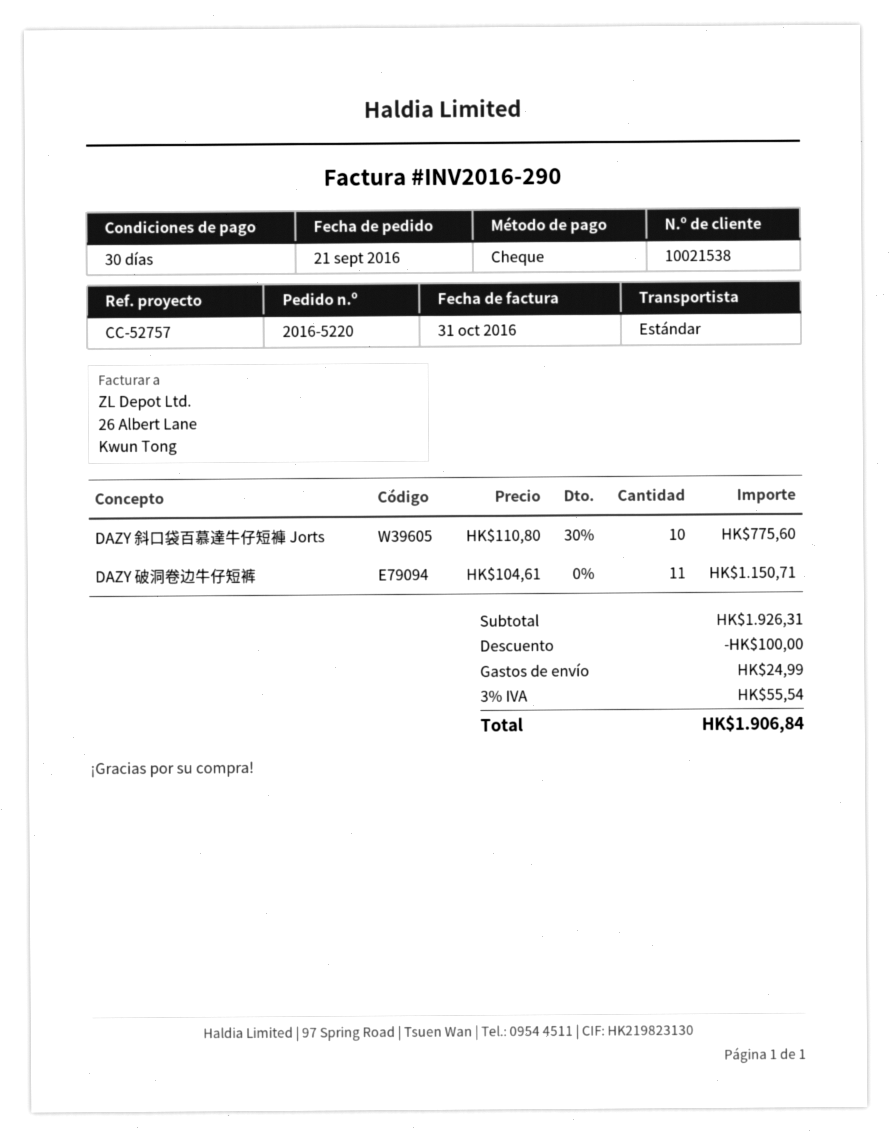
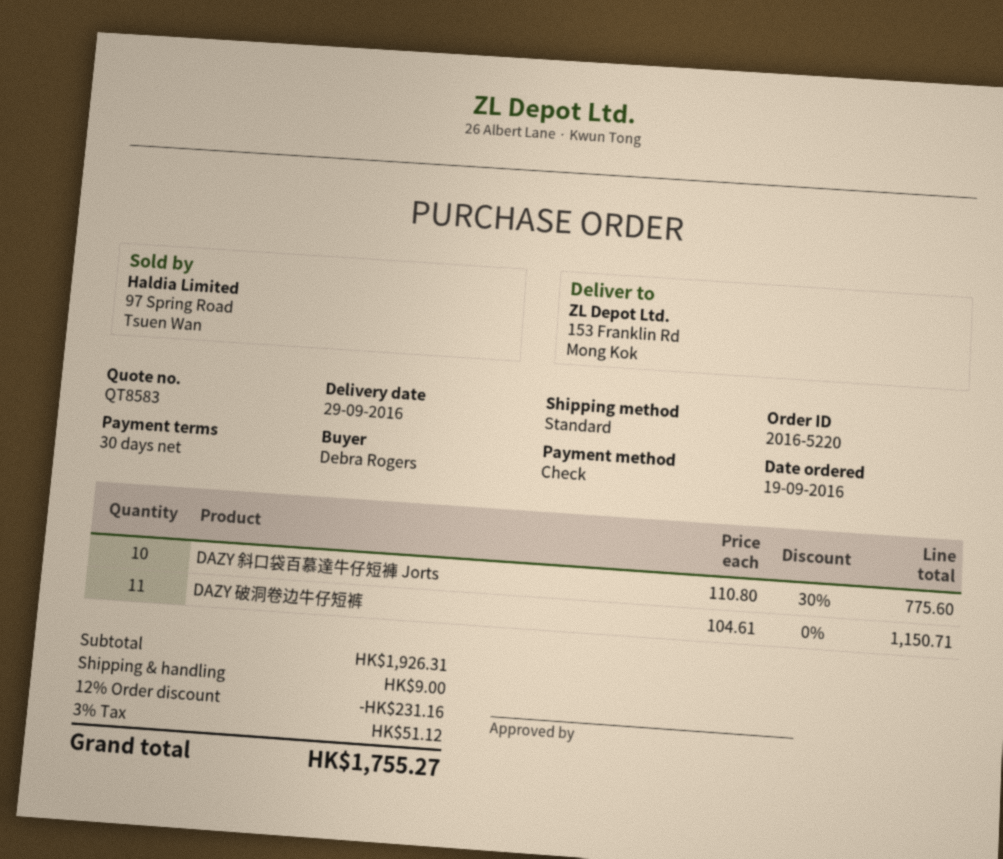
order date: 2016-09-21 -> 2016-09-19
discount: 100.00 -> 231.16
shipping: 24.99 -> 9.00
tax: 3% = 55.54 -> 3% = 51.12
total: 1906.84 -> 1755.27

